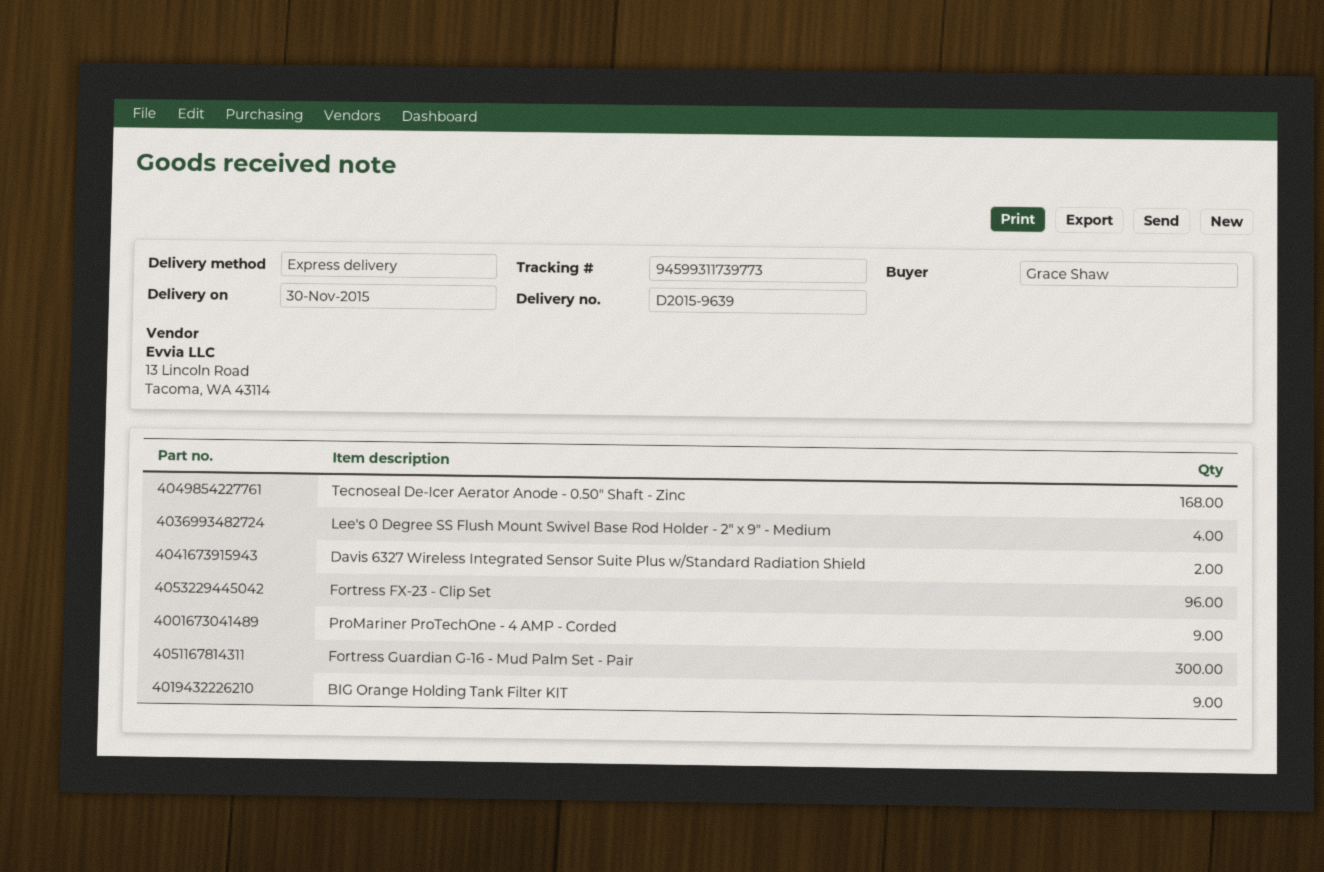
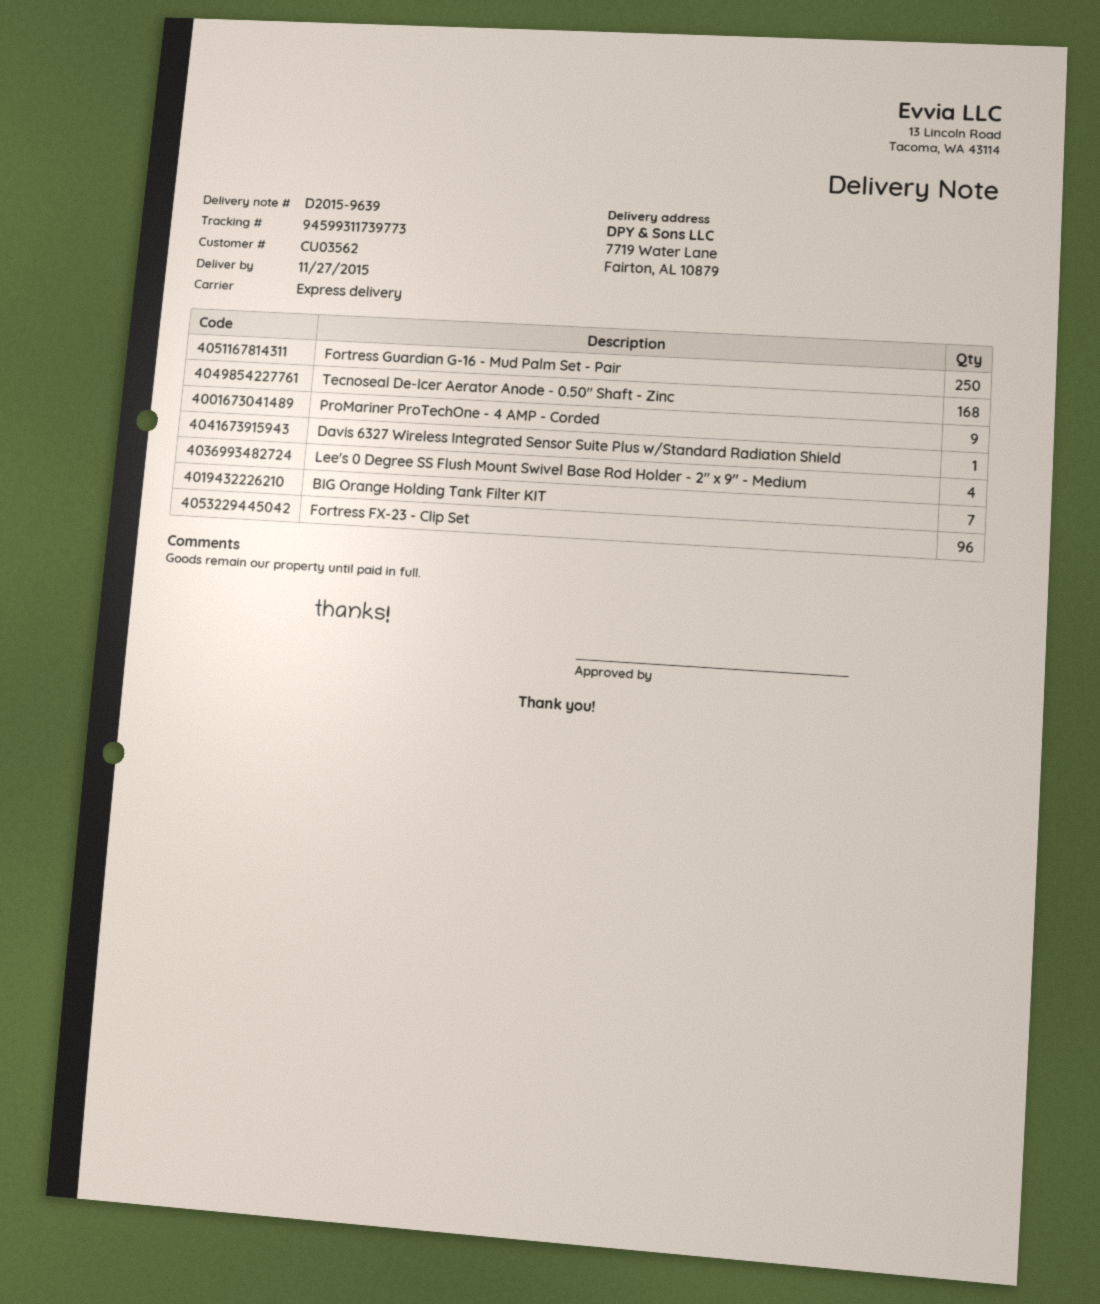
delivery date: 2015-11-30 -> 2015-11-27
Davis 6327 Wireless Integrated Sensor Suite Plus w/Standard Radiation Shield: 2 -> 1
Fortress Guardian G-16 - Mud Palm Set - Pair: 300 -> 250
BIG Orange Holding Tank Filter KIT: 9 -> 7

